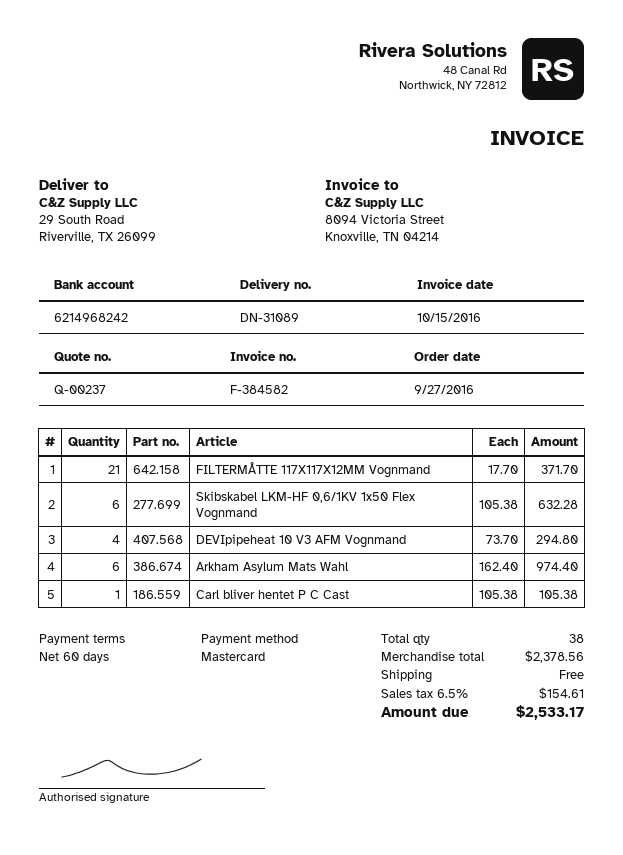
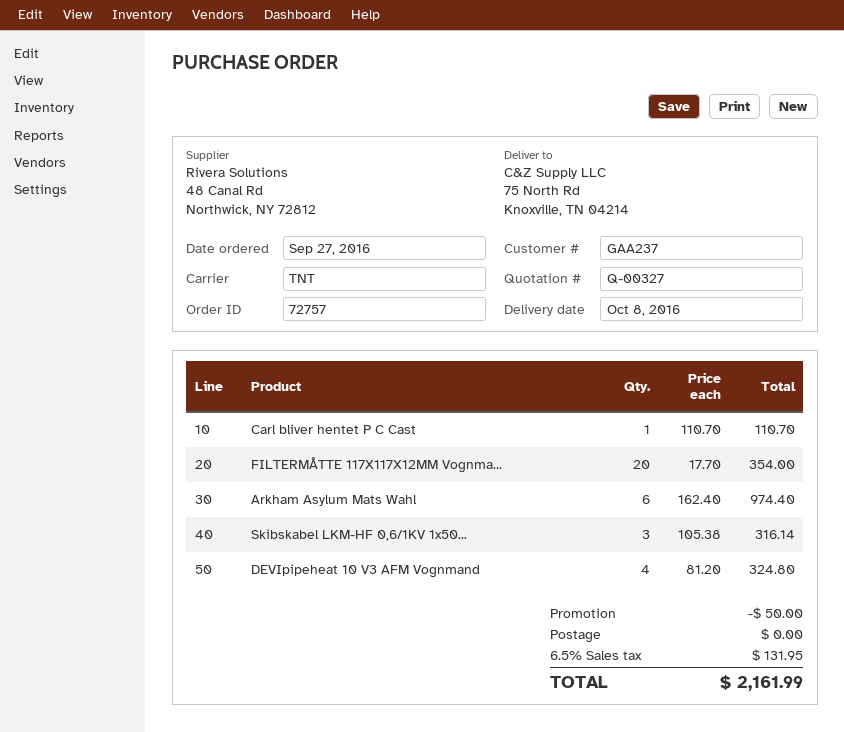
quote number: Q-00237 -> Q-00327
ship to: 29 South Road, Riverville, TX 26099 -> 75 North Rd, Knoxville, TN 04214
FILTERMÅTTE 117X117X12MM Vognmand: 21 x 17.70 = 371.70 -> 20 x 17.70 = 354.00
Skibskabel LKM-HF 0,6/1KV 1x50 Flex Vognmand: 6 x 105.38 = 632.28 -> 3 x 105.38 = 316.14
DEVIpipeheat 10 V3 AFM Vognmand: 4 x 73.70 = 294.80 -> 4 x 81.20 = 324.80
Carl bliver hentet P C Cast: 1 x 105.38 = 105.38 -> 1 x 110.70 = 110.70
discount: none -> 50.00
tax: 6.5% = 154.61 -> 6.5% = 131.95
total: 2533.17 -> 2161.99

